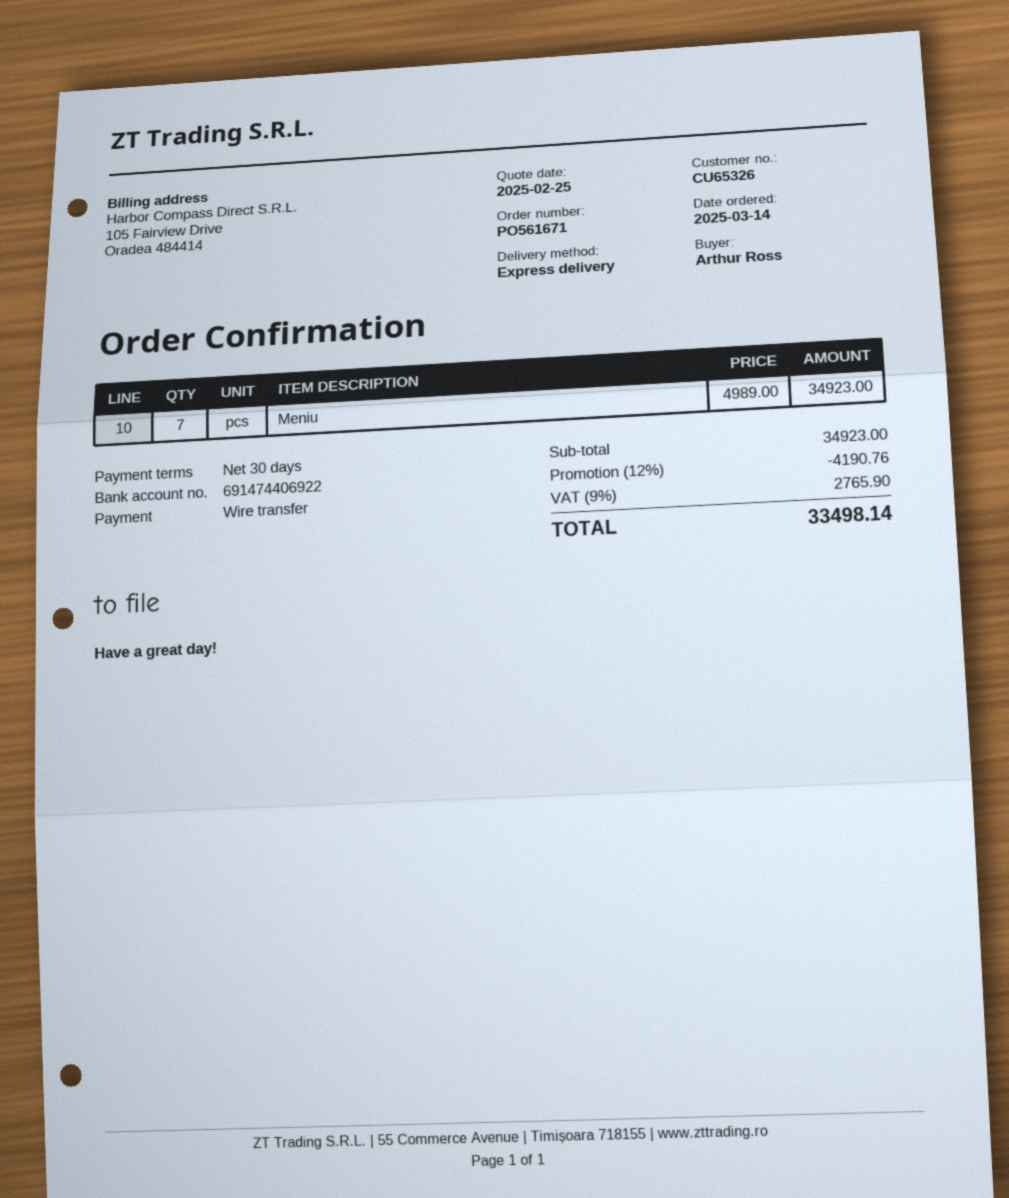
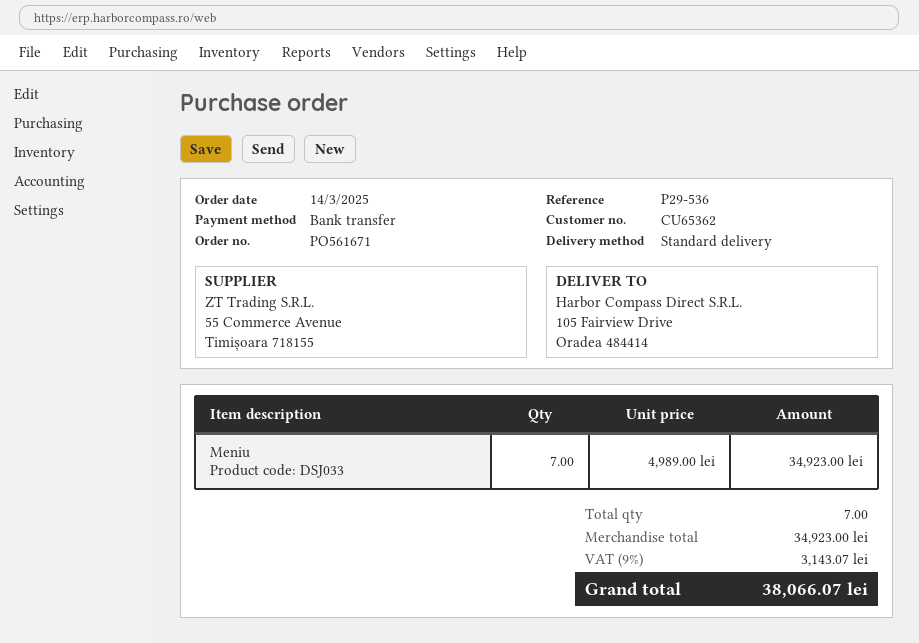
customer number: CU65326 -> CU65362
shipping method: express -> standard
discount: 12% = 4190.76 -> none
tax: 9% = 2765.90 -> 9% = 3143.07
total: 33498.14 -> 38066.07

